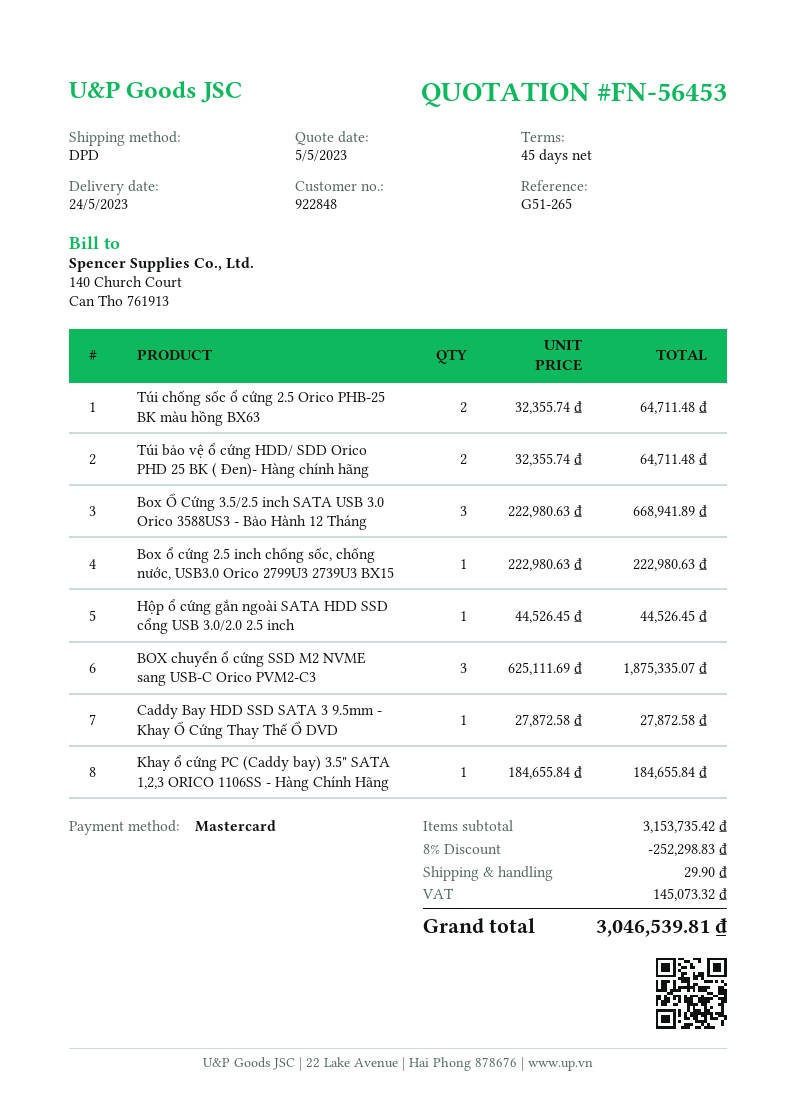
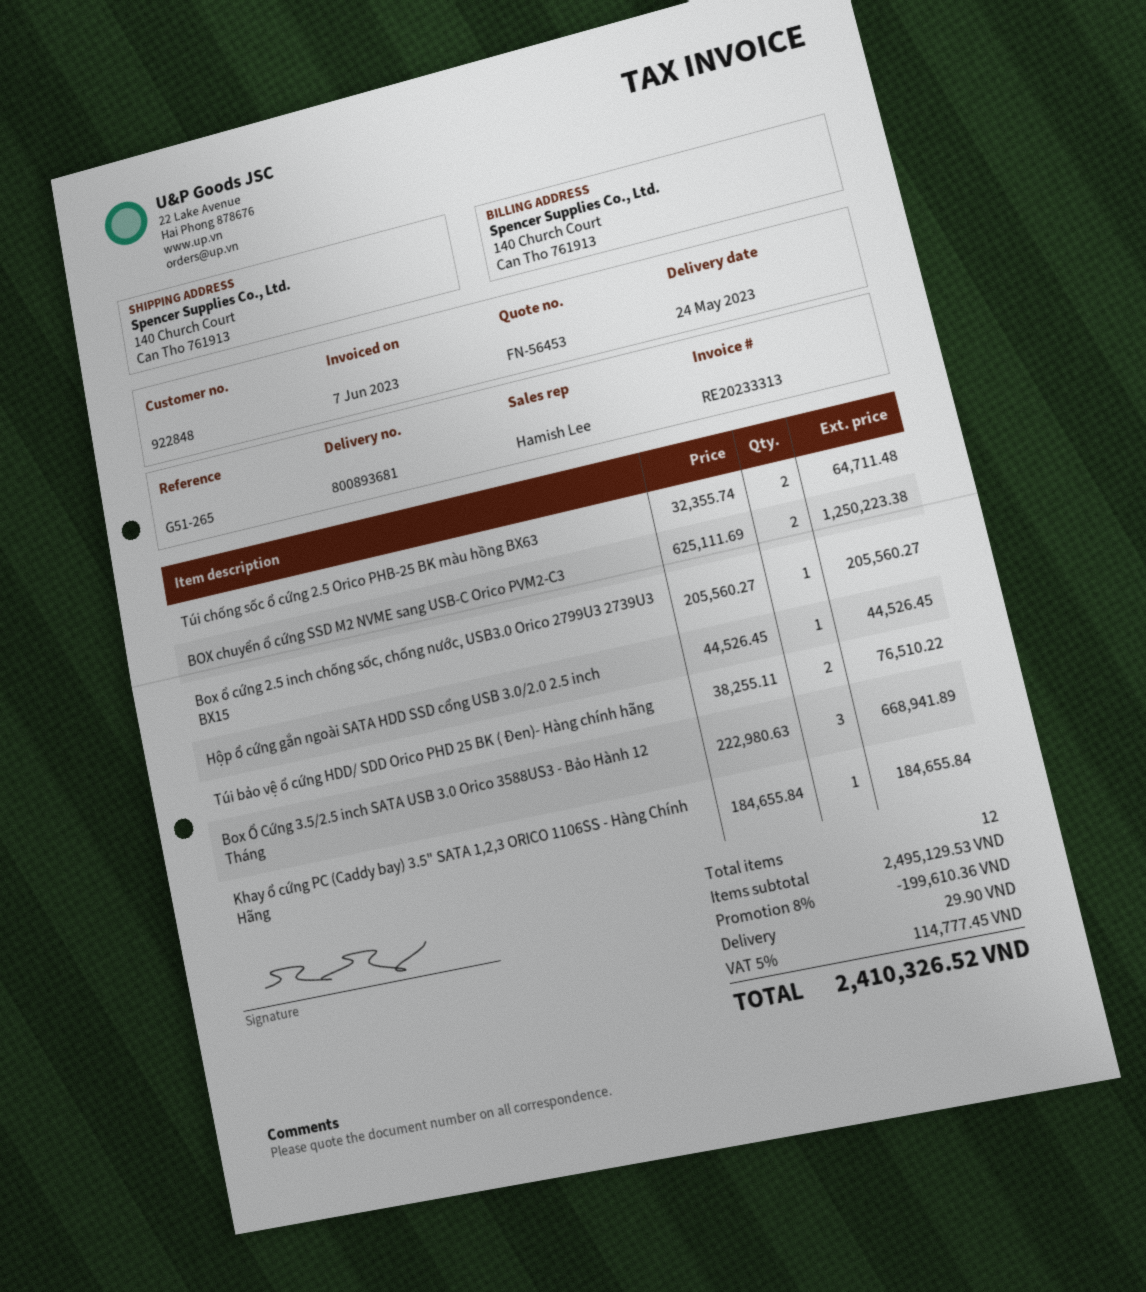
Túi bảo vệ ổ cứng HDD/ SDD Orico PHD 25 BK ( Đen)- Hàng chính hãng: 2 x 32355.74 = 64711.48 -> 2 x 38255.11 = 76510.22
Box ổ cứng 2.5 inch chống sốc, chống nước, USB3.0 Orico 2799U3 2739U3 BX15: 1 x 222980.63 = 222980.63 -> 1 x 205560.27 = 205560.27
BOX chuyển ổ cứng SSD M2 NVME sang USB-C Orico PVM2-C3: 3 x 625111.69 = 1875335.07 -> 2 x 625111.69 = 1250223.38
Caddy Bay HDD SSD SATA 3 9.5mm - Khay Ổ Cứng Thay Thế Ổ DVD: 1 x 27872.58 = 27872.58 -> none
subtotal: 3153735.42 -> 2495129.53
discount: 8% = 252298.83 -> 8% = 199610.36
tax: 145073.32 -> 114777.45
total: 3046539.81 -> 2410326.52

